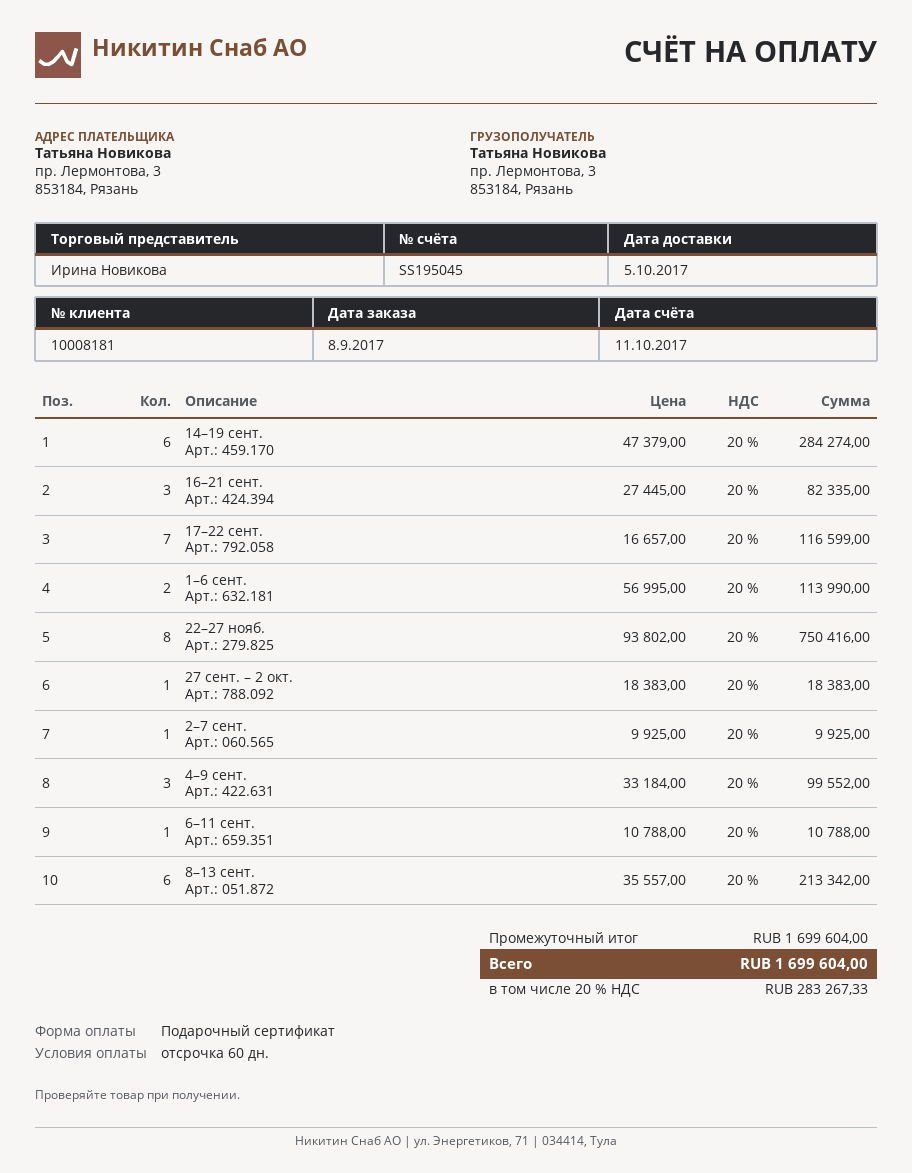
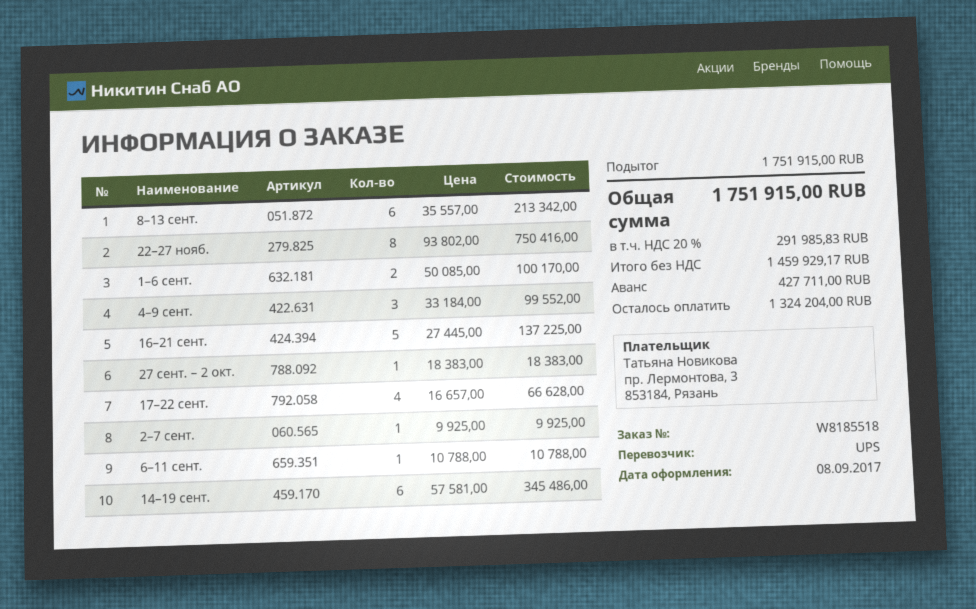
14–19 сент.: 6 x 47379.00 = 284274.00 -> 6 x 57581.00 = 345486.00
16–21 сент.: 3 x 27445.00 = 82335.00 -> 5 x 27445.00 = 137225.00
17–22 сент.: 7 x 16657.00 = 116599.00 -> 4 x 16657.00 = 66628.00
1–6 сент.: 2 x 56995.00 = 113990.00 -> 2 x 50085.00 = 100170.00
subtotal: 1699604.00 -> 1751915.00
tax: 20% = 283267.33 -> 20% = 291985.83
total: 1699604.00 -> 1751915.00

